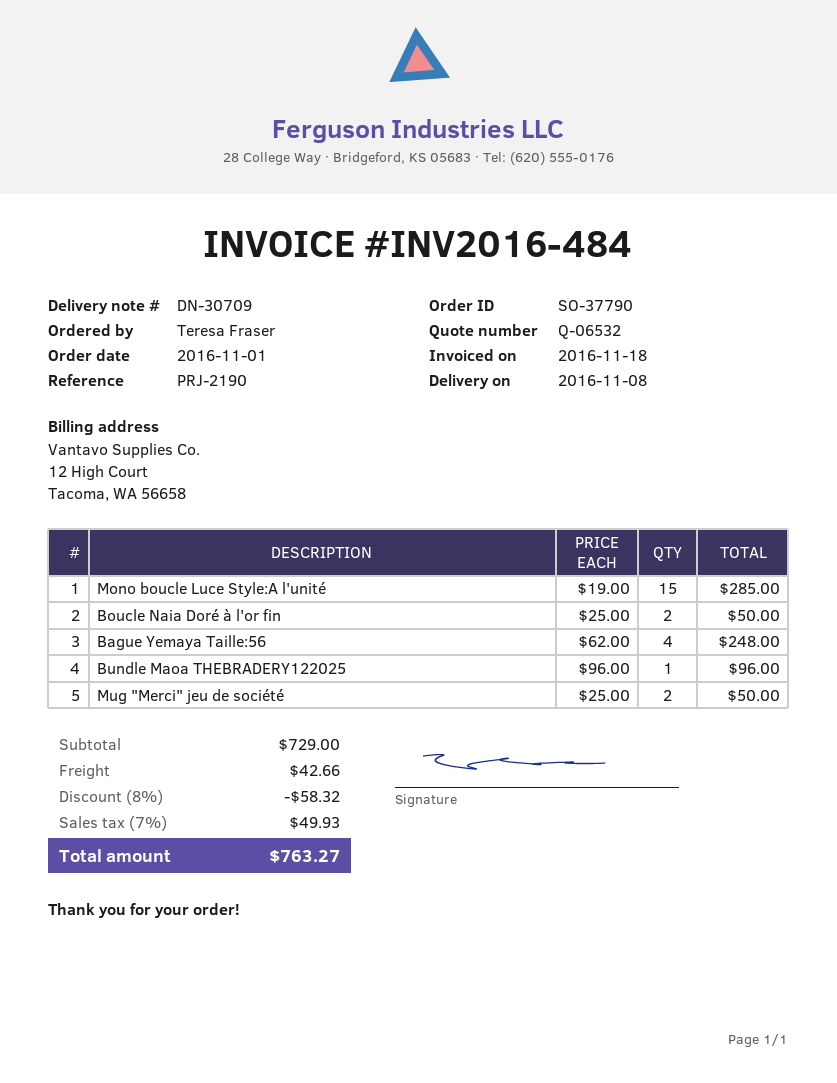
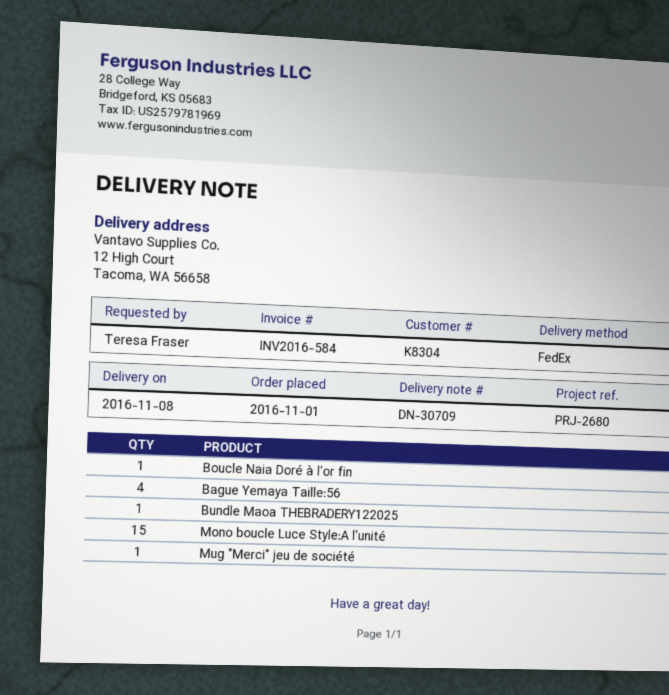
invoice number: INV2016-484 -> INV2016-584
reference: PRJ-2190 -> PRJ-2680
Boucle Naia Doré à l'or fin: 2 -> 1
Mug "Merci" jeu de société: 2 -> 1

